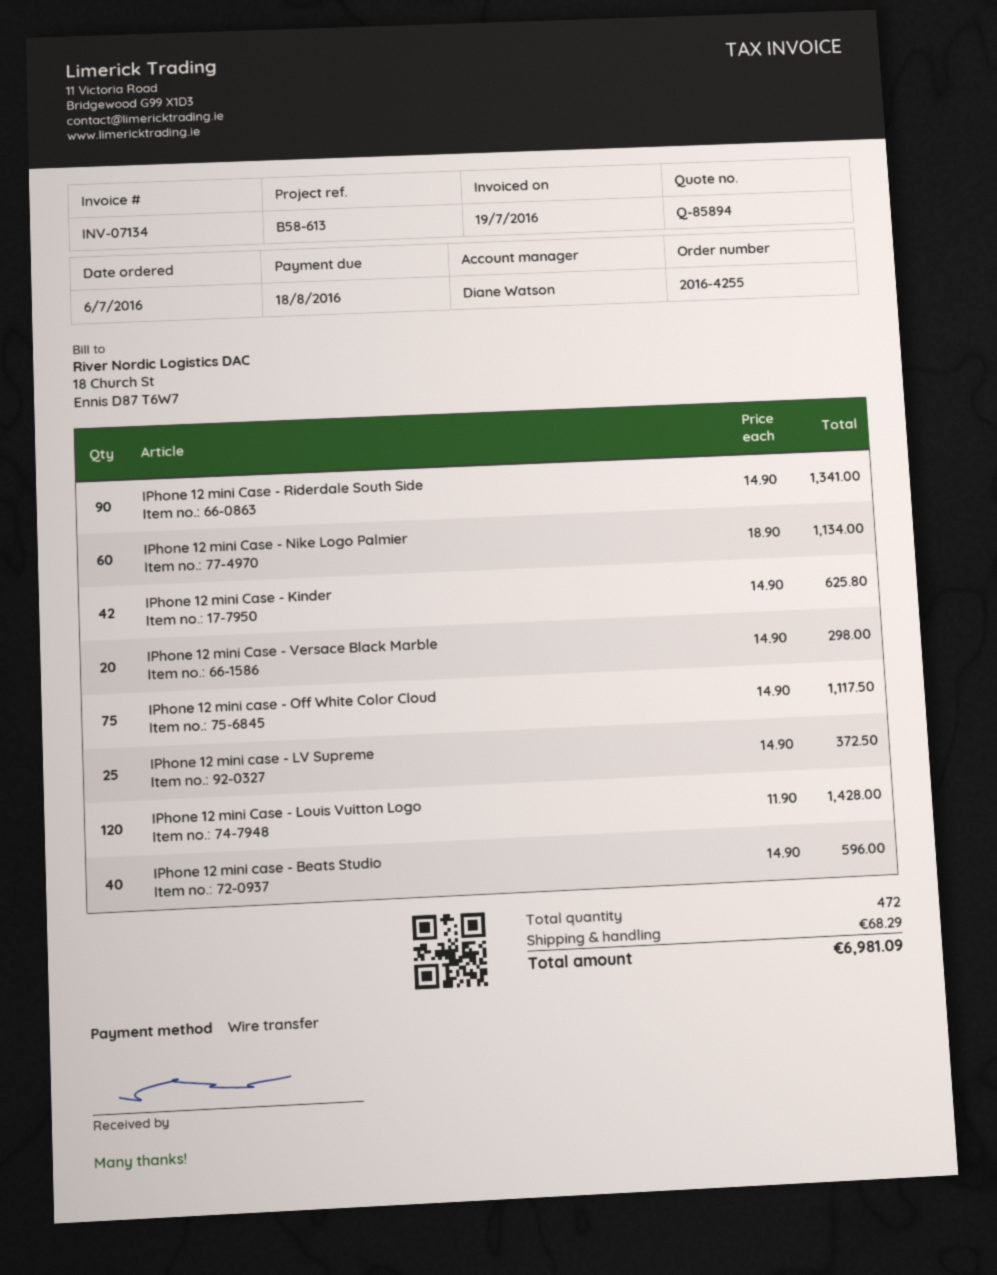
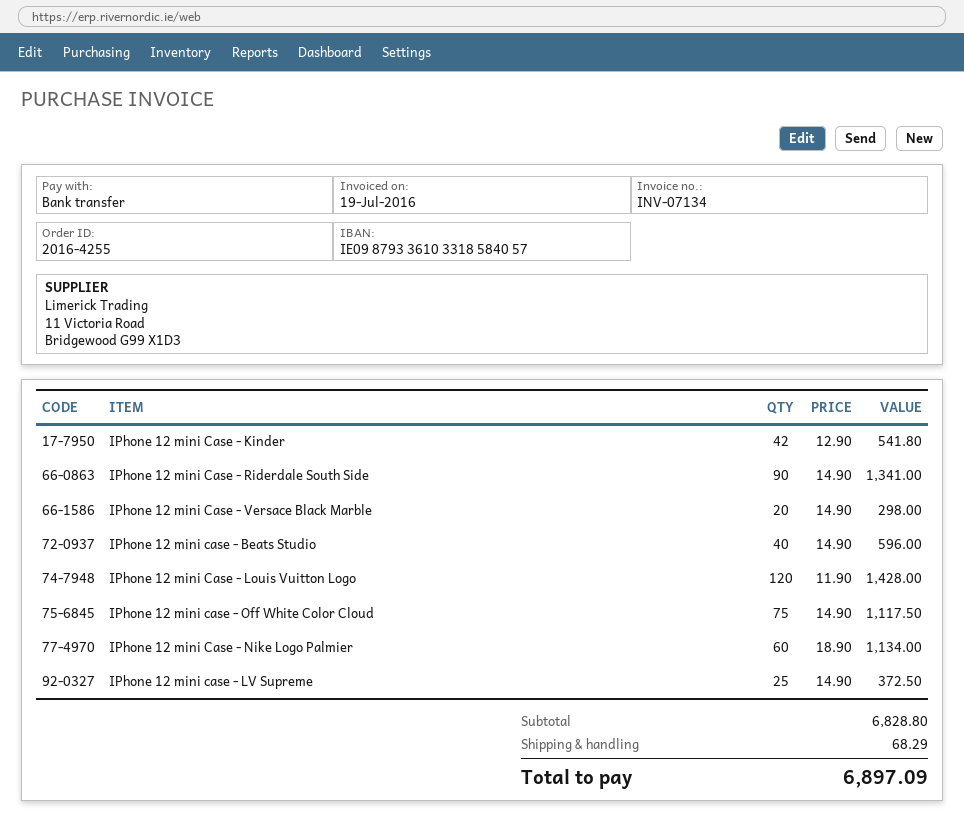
IPhone 12 mini Case - Kinder: 42 x 14.90 = 625.80 -> 42 x 12.90 = 541.80
total: 6981.09 -> 6897.09

